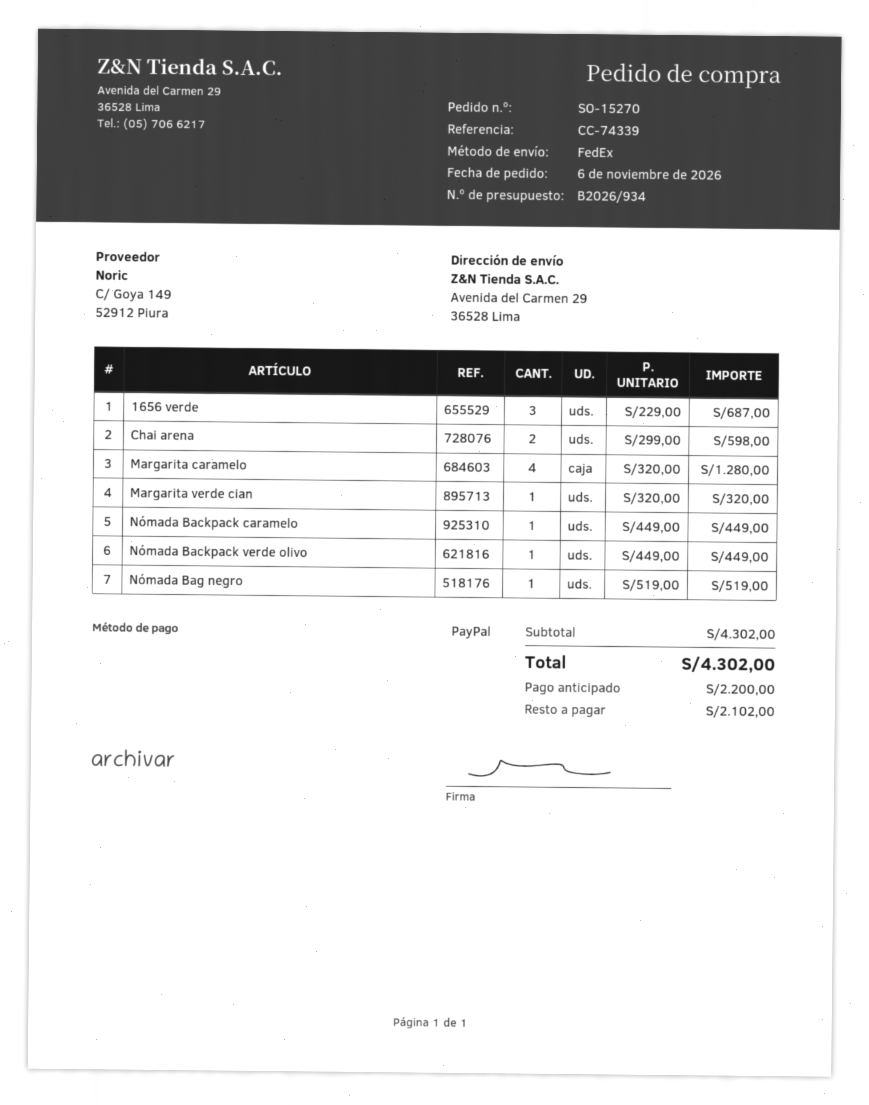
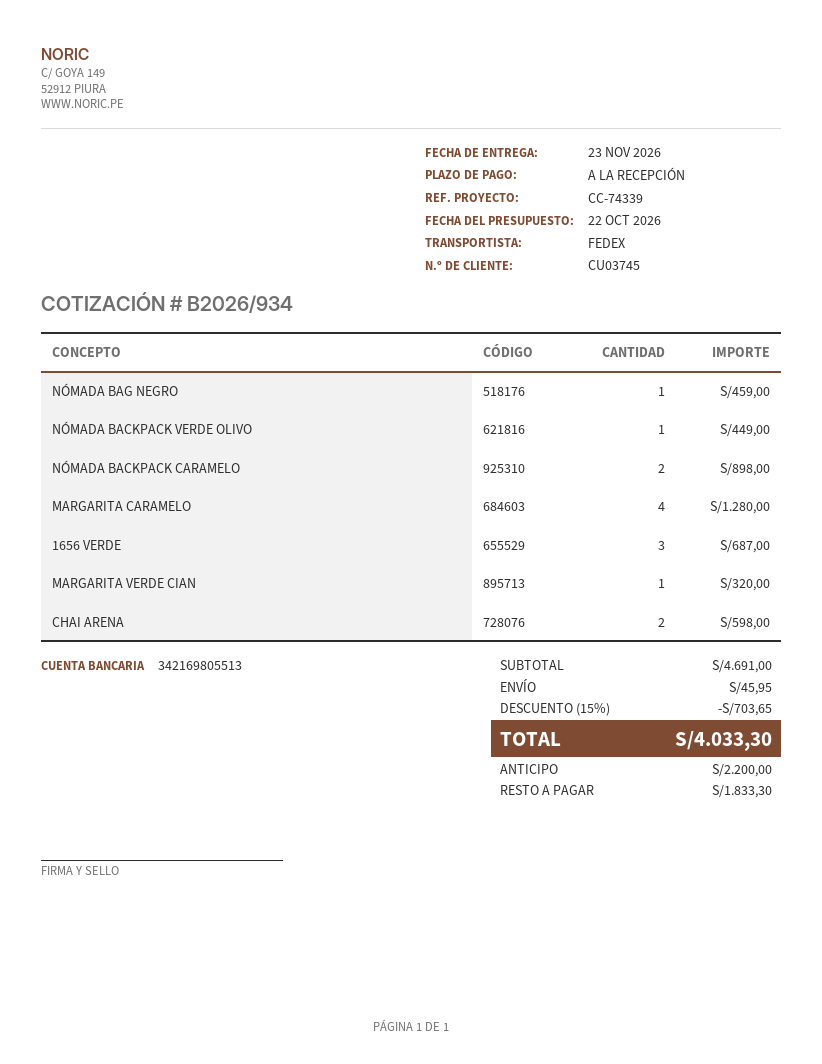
Nómada Backpack caramelo: 1 for 449.00 -> 2 for 898.00
Nómada Bag negro: 1 for 519.00 -> 1 for 459.00
subtotal: 4302.00 -> 4691.00
discount: none -> 15% = 703.65
shipping: none -> 45.95
total: 4302.00 -> 4033.30
balance: 2102.00 -> 1833.30

